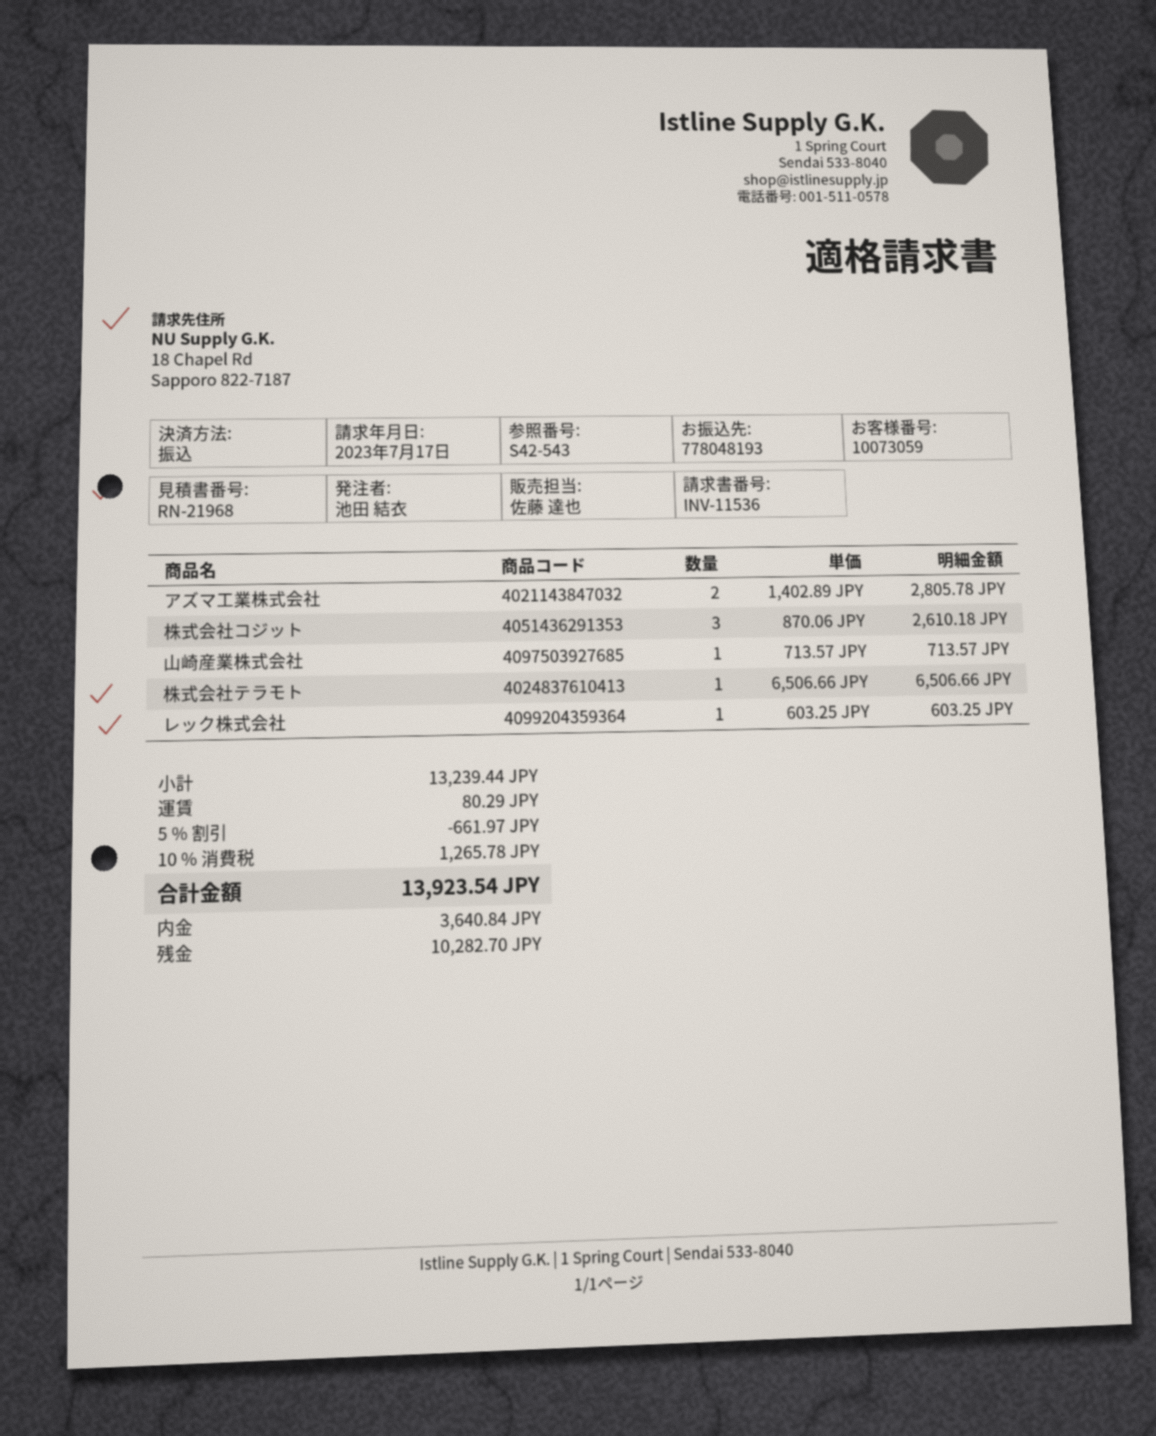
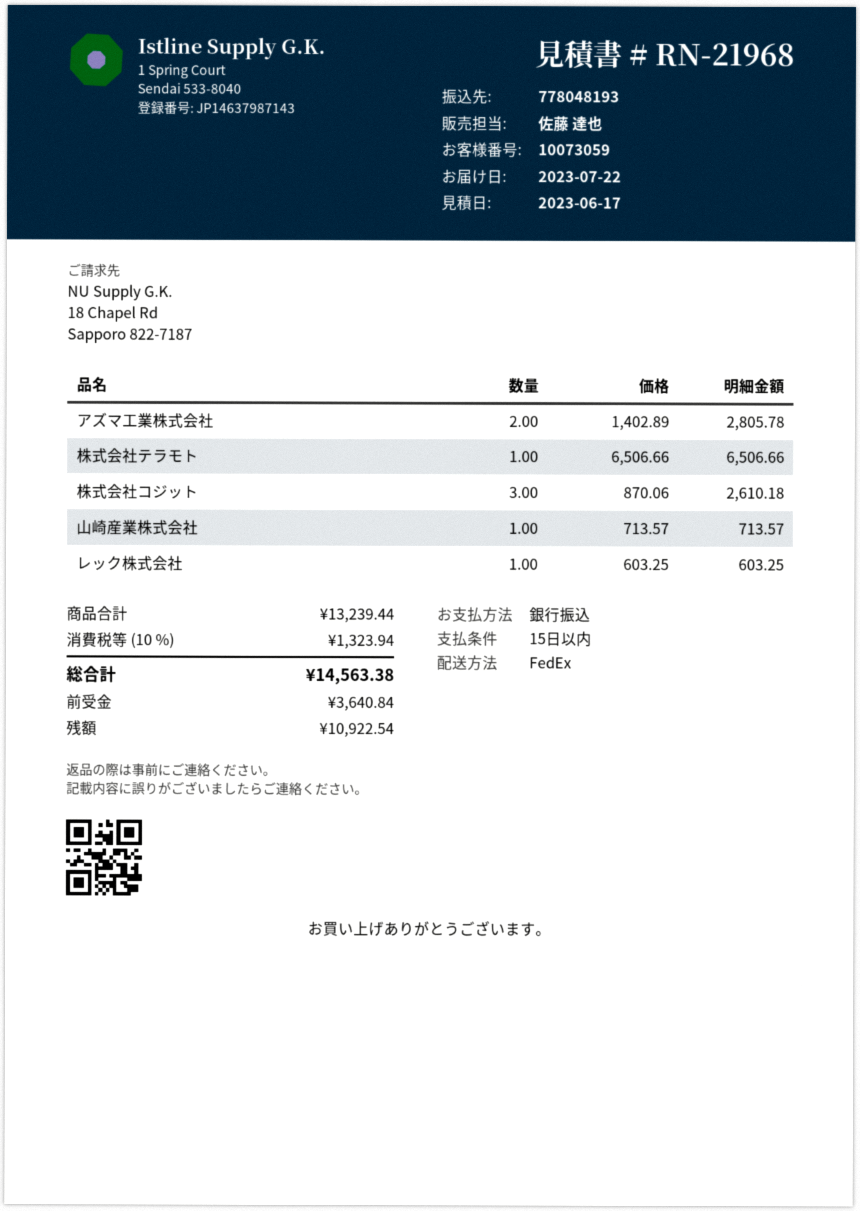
discount: 5% = 661.97 -> none
shipping: 80.29 -> none
tax: 10% = 1265.78 -> 10% = 1323.94
total: 13923.54 -> 14563.38
balance: 10282.70 -> 10922.54

